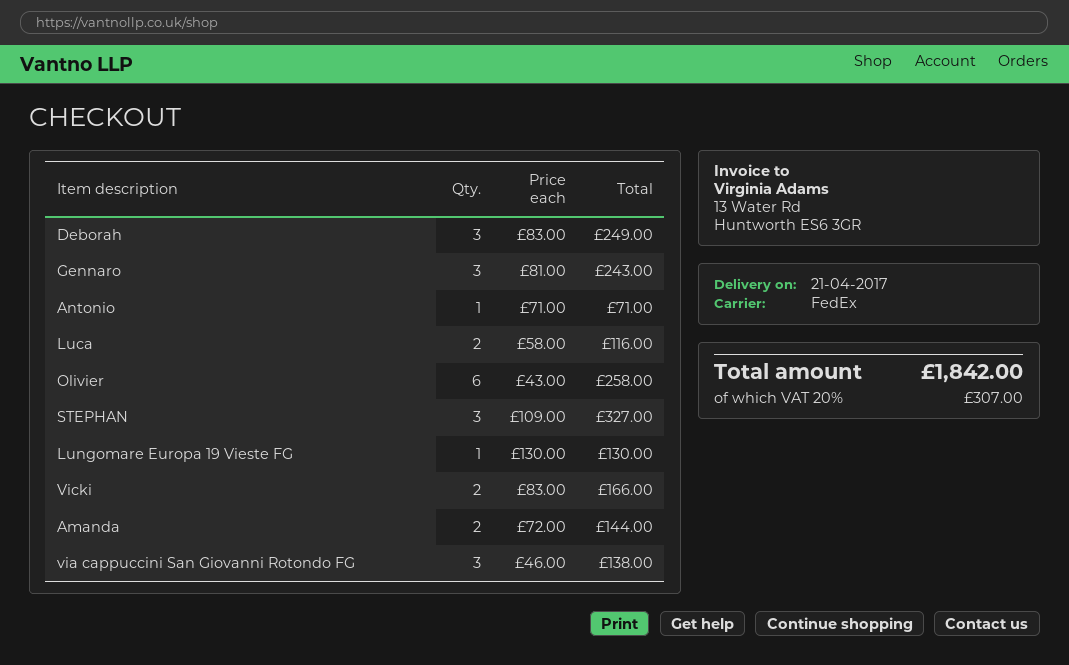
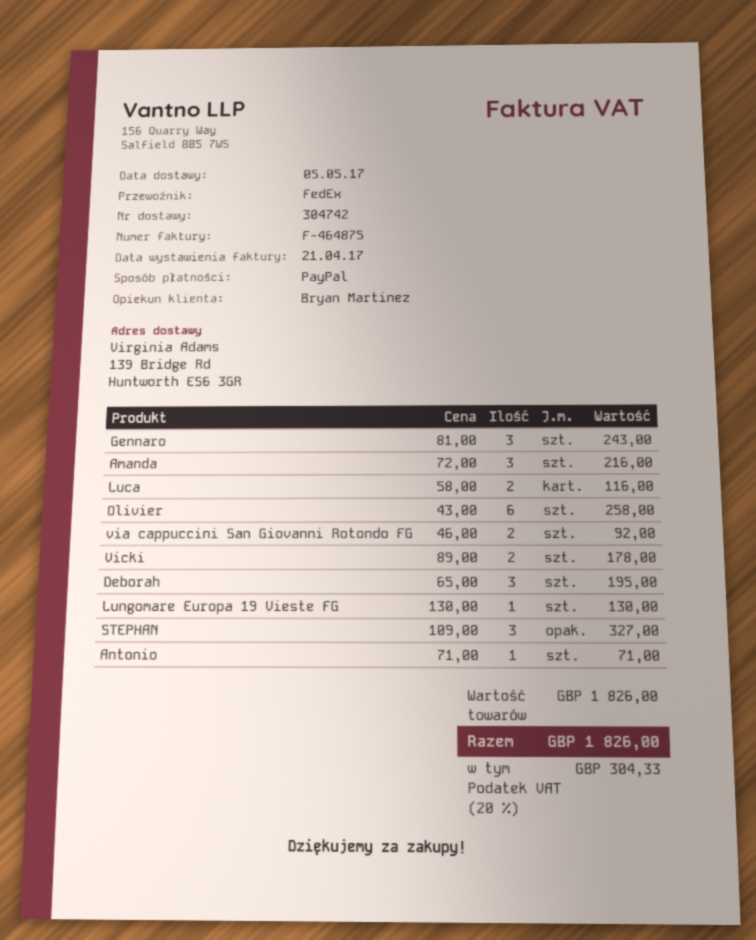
delivery date: 2017-04-21 -> 2017-05-05
Deborah: 3 x 83.00 = 249.00 -> 3 x 65.00 = 195.00
Vicki: 2 x 83.00 = 166.00 -> 2 x 89.00 = 178.00
Amanda: 2 x 72.00 = 144.00 -> 3 x 72.00 = 216.00
via cappuccini San Giovanni Rotondo FG: 3 x 46.00 = 138.00 -> 2 x 46.00 = 92.00
tax: 20% = 307.00 -> 20% = 304.33
total: 1842.00 -> 1826.00

